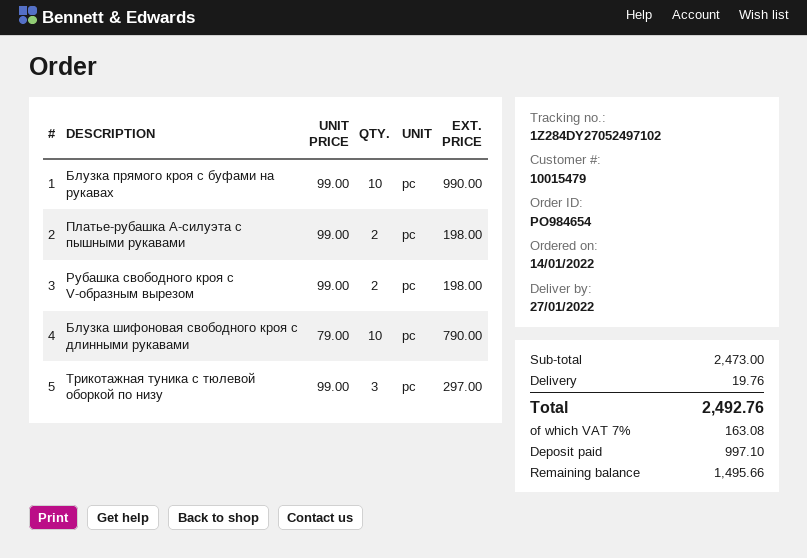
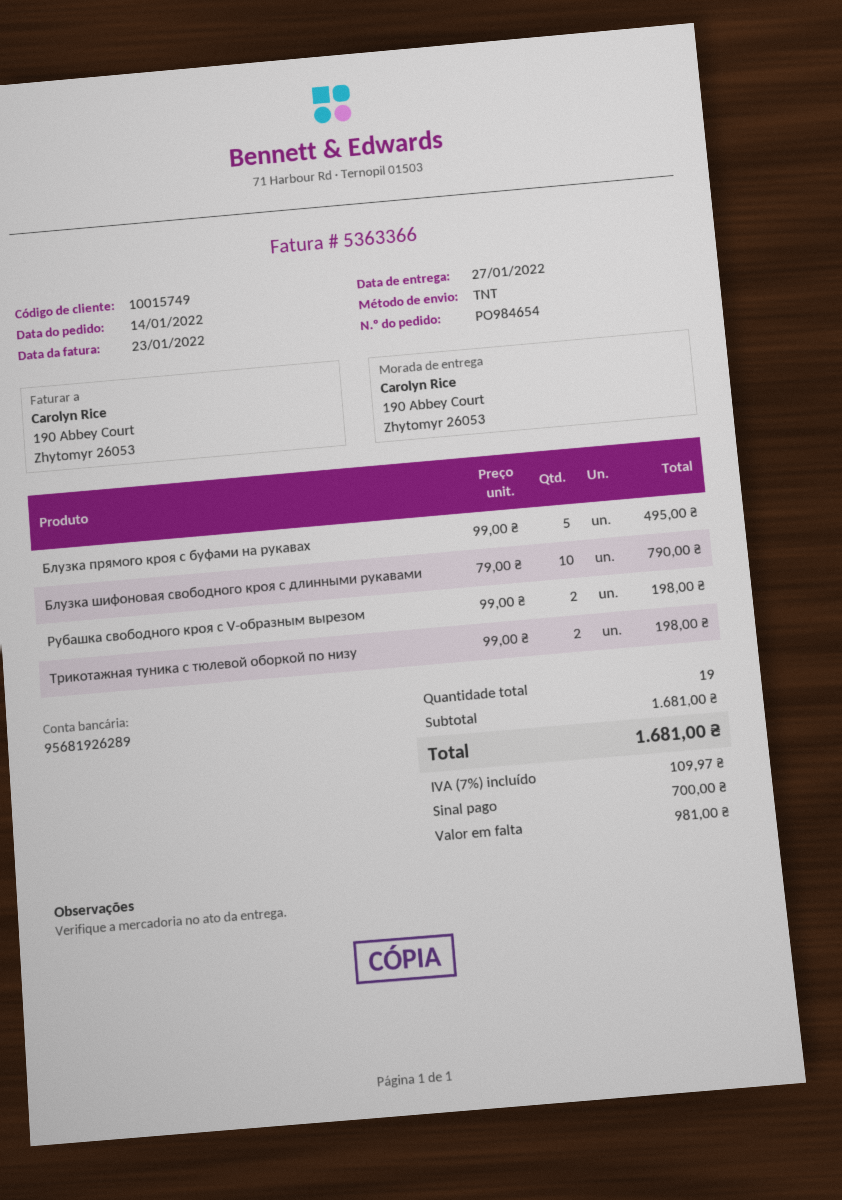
customer number: 10015479 -> 10015749
Блузка прямого кроя с буфами на рукавах: 10 x 99.00 = 990.00 -> 5 x 99.00 = 495.00
Платье-рубашка А-силуэта с пышными рукавами: 2 x 99.00 = 198.00 -> none
Трикотажная туника с тюлевой оборкой по низу: 3 x 99.00 = 297.00 -> 2 x 99.00 = 198.00
subtotal: 2473.00 -> 1681.00
shipping: 19.76 -> none
tax: 7% = 163.08 -> 7% = 109.97
total: 2492.76 -> 1681.00
deposit: 997.10 -> 700.00
balance: 1495.66 -> 981.00

